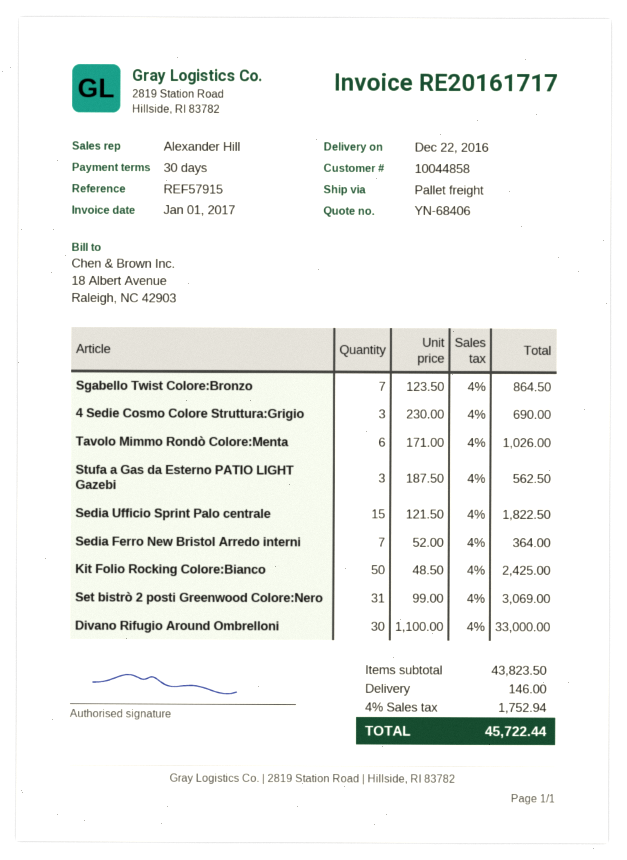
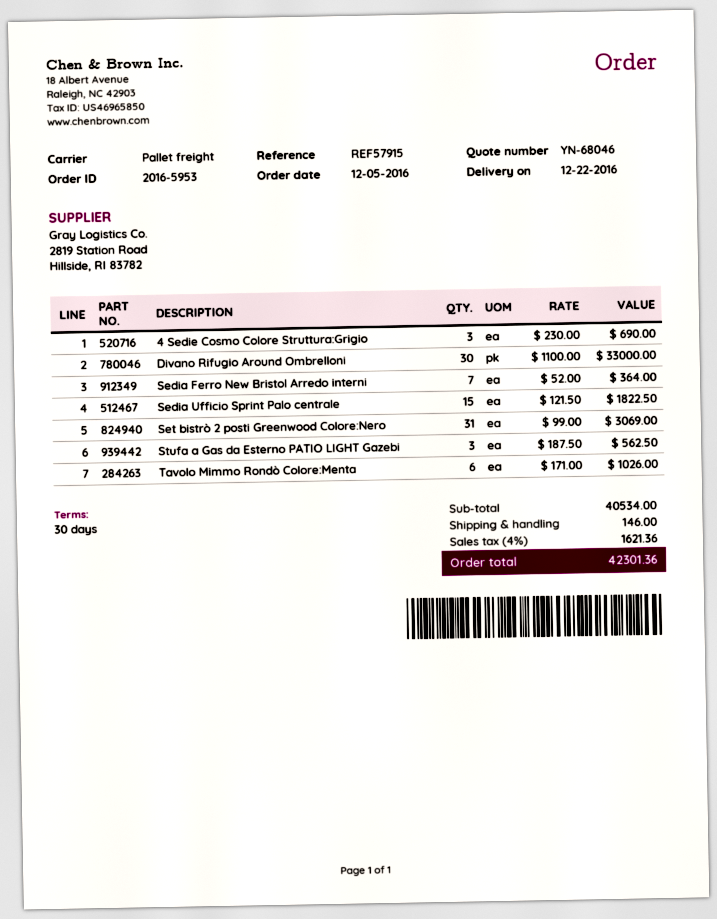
quote number: YN-68406 -> YN-68046
Sgabello Twist Colore:Bronzo: 7 x 123.50 = 864.50 -> none
Kit Folio Rocking Colore:Bianco: 50 x 48.50 = 2425.00 -> none
subtotal: 43823.50 -> 40534.00
tax: 4% = 1752.94 -> 4% = 1621.36
total: 45722.44 -> 42301.36

